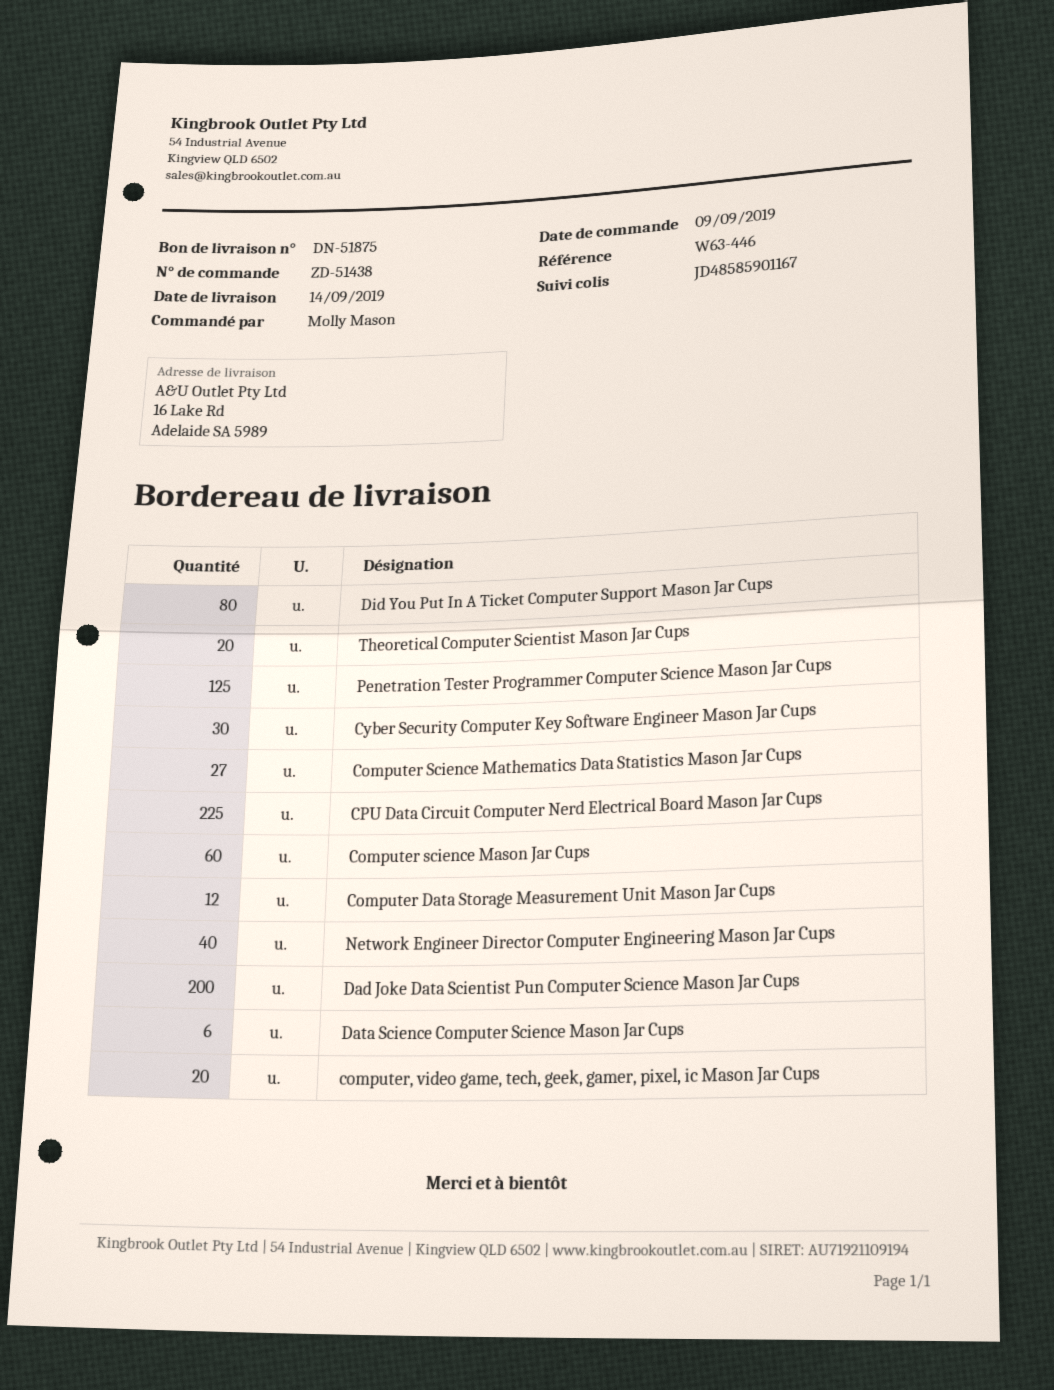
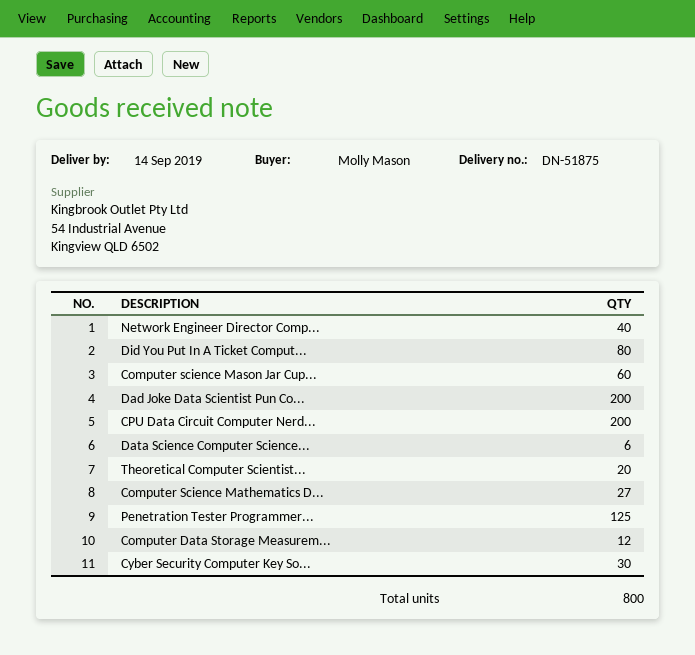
CPU Data Circuit Computer Nerd Electrical Board Mason Jar Cups: 225 -> 200
computer, video game, tech, geek, gamer, pixel, ic Mason Jar Cups: 20 -> none

